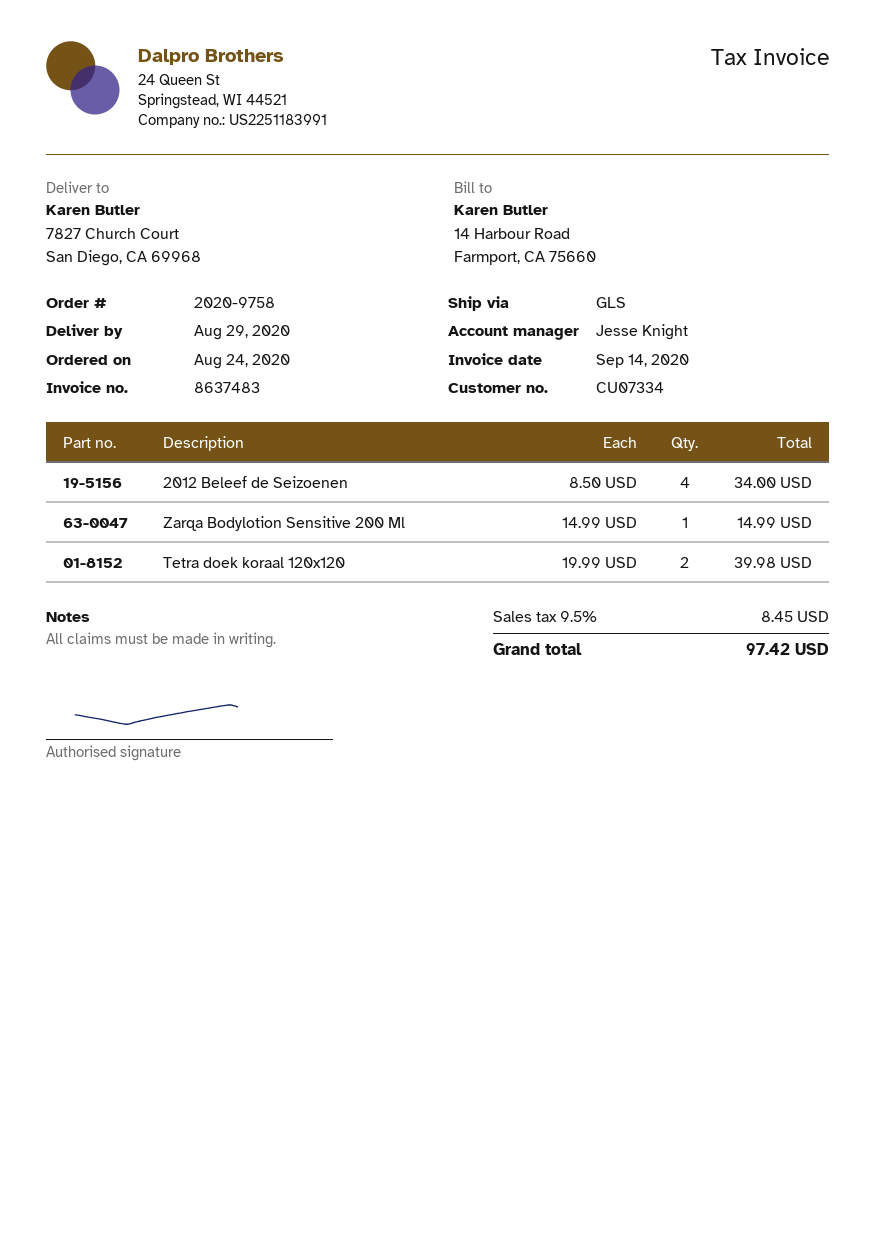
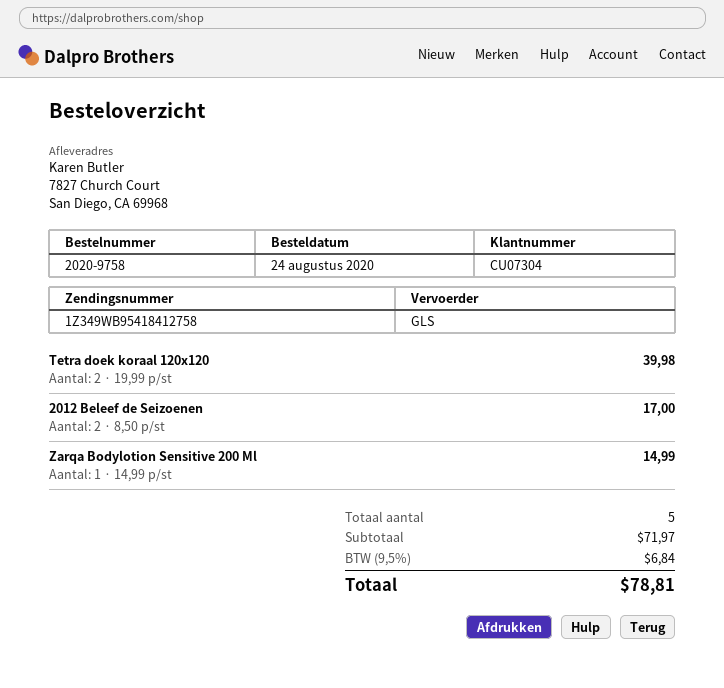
customer number: CU07334 -> CU07304
2012 Beleef de Seizoenen: 4 x 8.50 = 34.00 -> 2 x 8.50 = 17.00
tax: 9.5% = 8.45 -> 9.5% = 6.84
total: 97.42 -> 78.81

